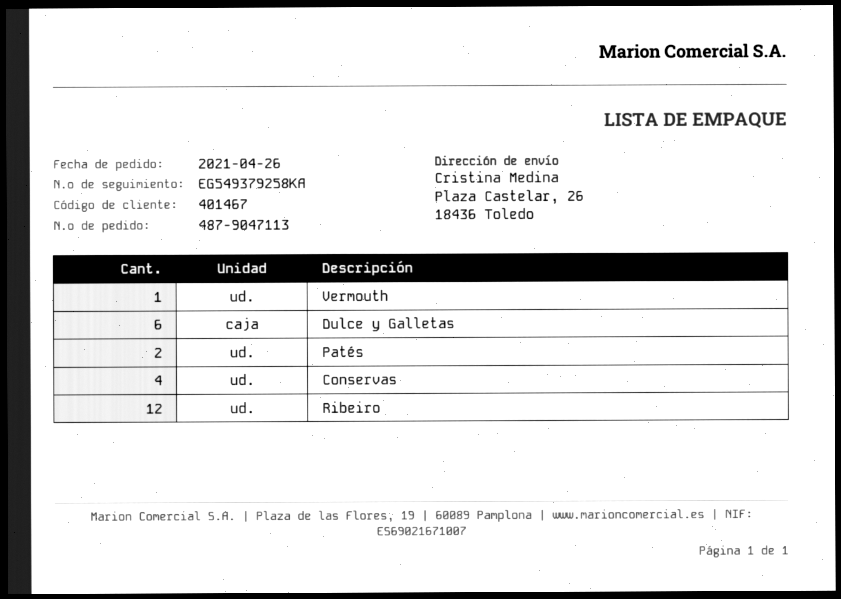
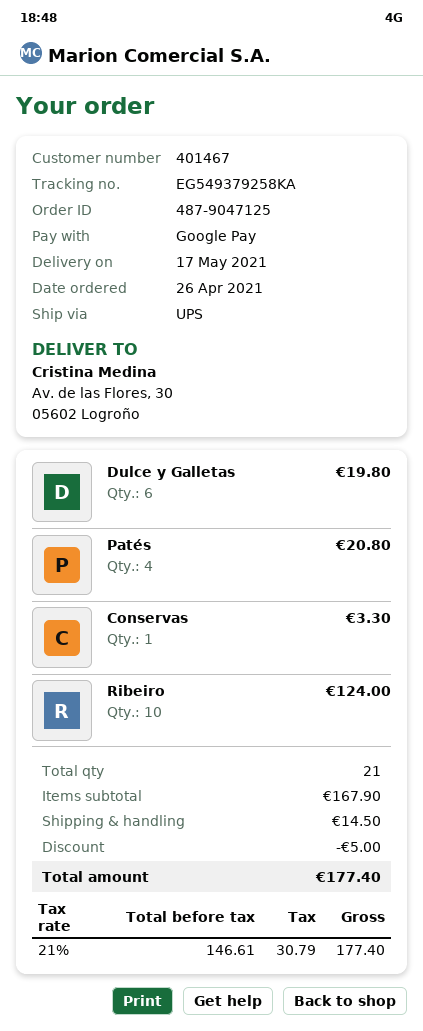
order number: 487-9047113 -> 487-9047125
ship to: Plaza Castelar, 26, 18436 Toledo -> Av. de las Flores, 30, 05602 Logroño
Vermouth: 1 -> none
Patés: 2 -> 4
Conservas: 4 -> 1
Ribeiro: 12 -> 10

